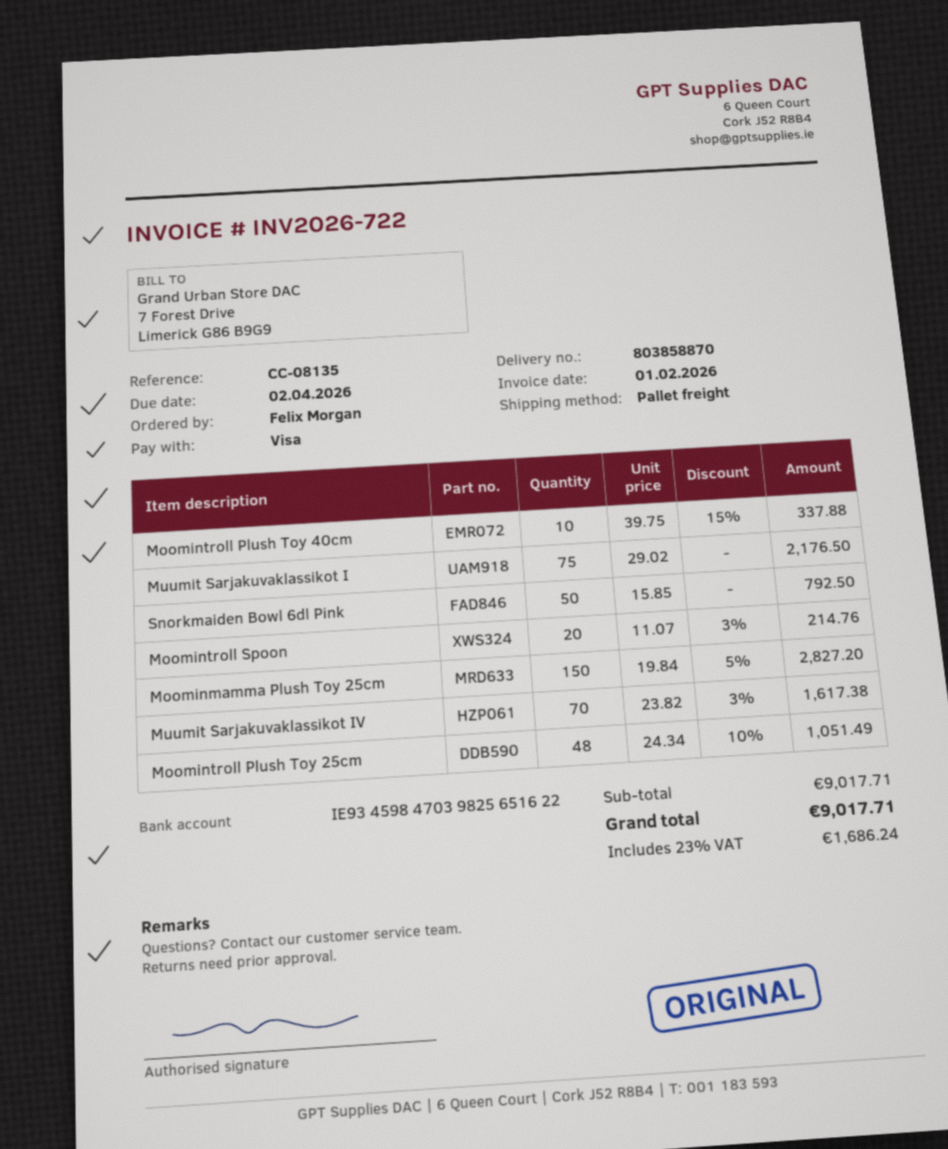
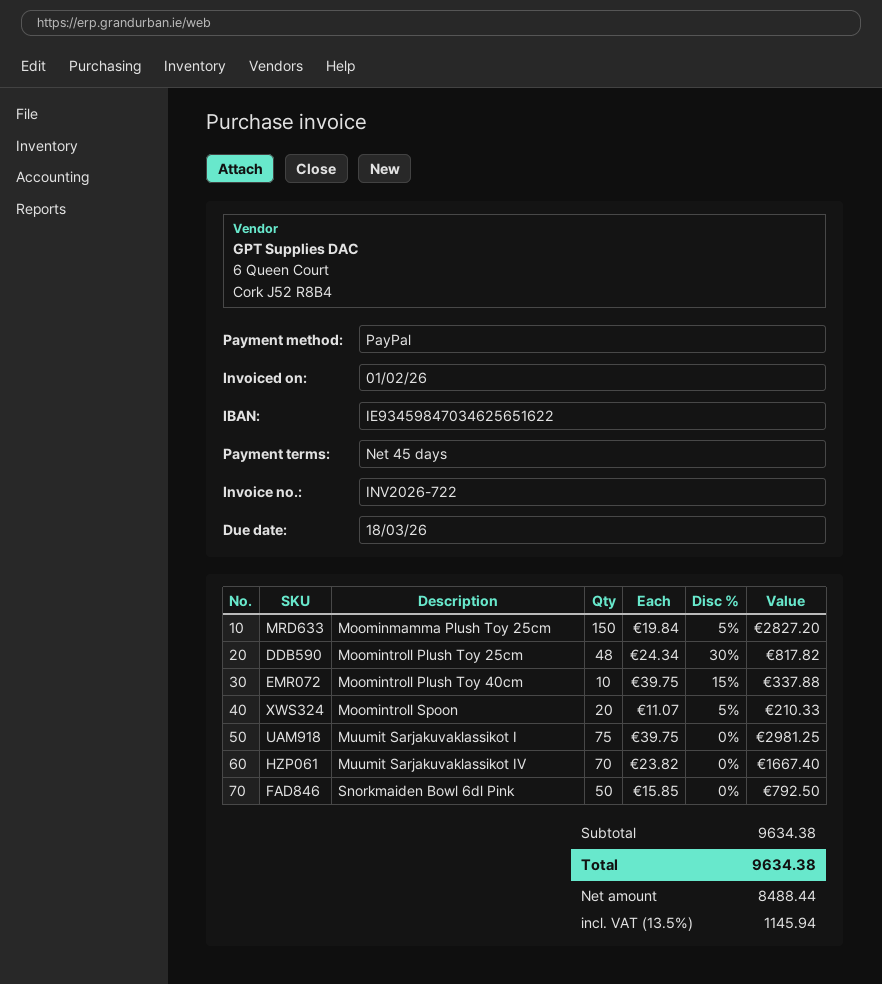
due date: 2026-04-02 -> 2026-03-18
payment method: Visa -> PayPal
bank account: IE93459847039825651622 -> IE93459847034625651622
Muumit Sarjakuvaklassikot I: 75 x 29.02 = 2176.50 -> 75 x 39.75 = 2981.25
Moomintroll Spoon: 20 x 11.07 - 3% = 214.76 -> 20 x 11.07 - 5% = 210.33
Muumit Sarjakuvaklassikot IV: 70 x 23.82 - 3% = 1617.38 -> 70 x 23.82 = 1667.40
Moomintroll Plush Toy 25cm: 48 x 24.34 - 10% = 1051.49 -> 48 x 24.34 - 30% = 817.82
subtotal: 9017.71 -> 9634.38
tax: 23% = 1686.24 -> 13.5% = 1145.94
total: 9017.71 -> 9634.38

